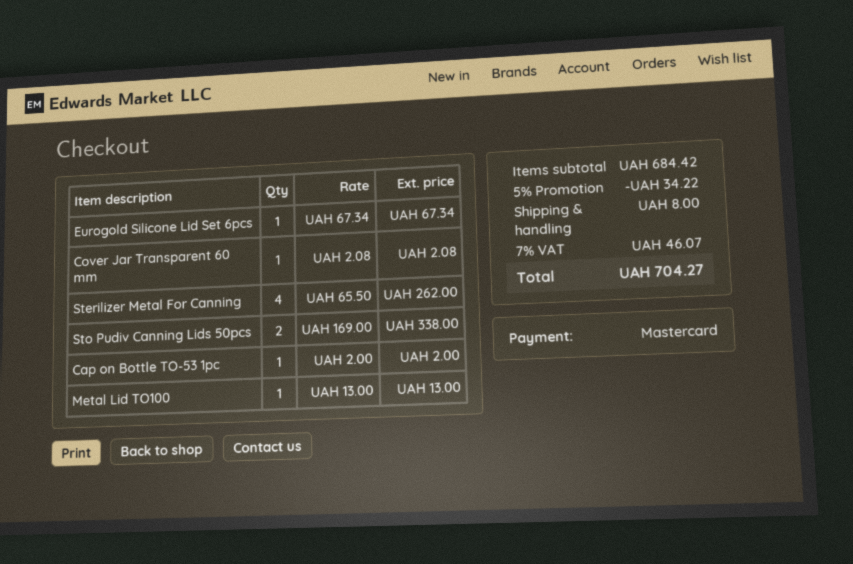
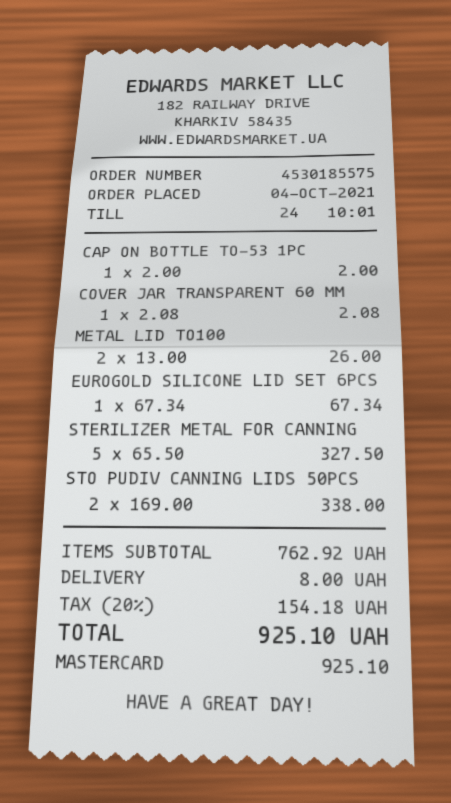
Sterilizer Metal For Canning: 4 x 65.50 = 262.00 -> 5 x 65.50 = 327.50
Metal Lid TO100: 1 x 13.00 = 13.00 -> 2 x 13.00 = 26.00
subtotal: 684.42 -> 762.92
discount: 5% = 34.22 -> none
tax: 7% = 46.07 -> 20% = 154.18
total: 704.27 -> 925.10

